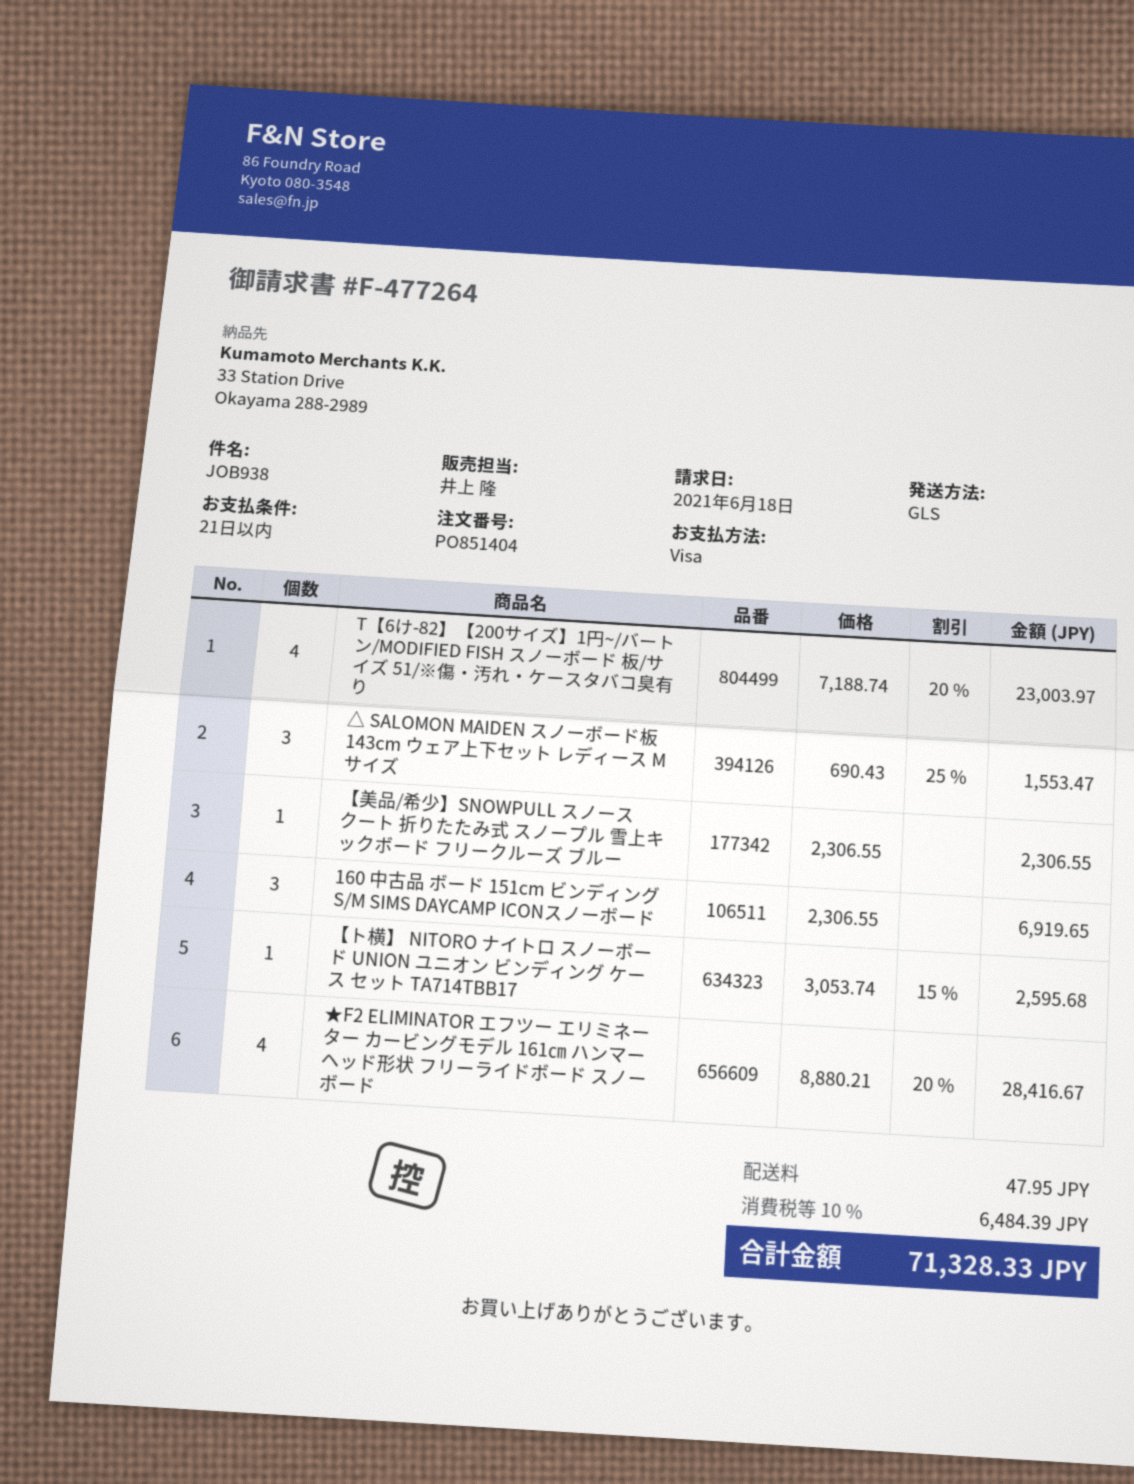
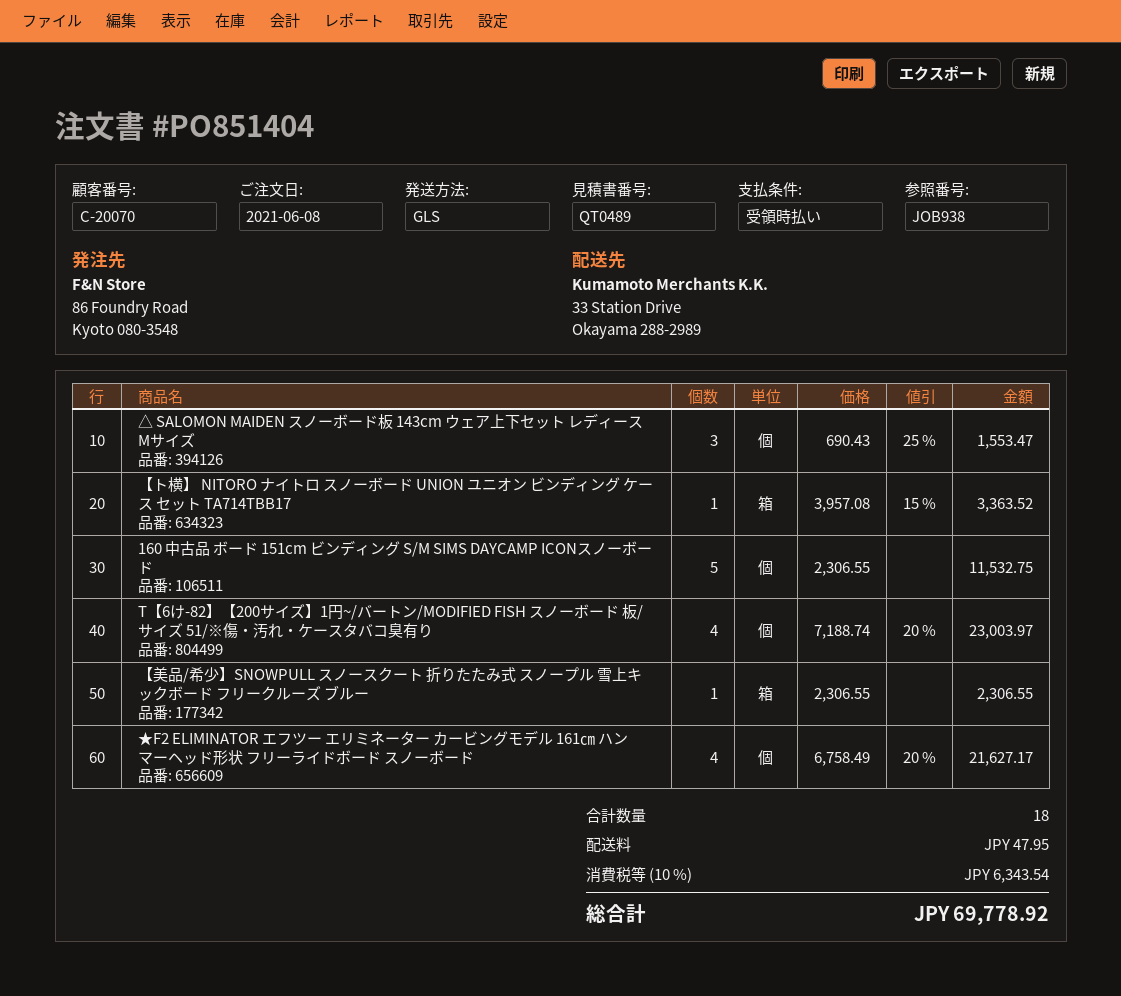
payment terms: 21 days -> on receipt
160 中古品 ボード 151cm ビンディング S/M SIMS DAYCAMP ICONスノーボード: 3 x 2306.55 = 6919.65 -> 5 x 2306.55 = 11532.75
【ト横】 NITORO ナイトロ スノーボード UNION ユニオン ビンディング ケース セット TA714TBB17: 1 x 3053.74 - 15% = 2595.68 -> 1 x 3957.08 - 15% = 3363.52
★F2 ELIMINATOR エフツー エリミネーター カービングモデル 161㎝ ハンマーヘッド形状 フリーライドボード スノーボード: 4 x 8880.21 - 20% = 28416.67 -> 4 x 6758.49 - 20% = 21627.17
tax: 10% = 6484.39 -> 10% = 6343.54
total: 71328.33 -> 69778.92

